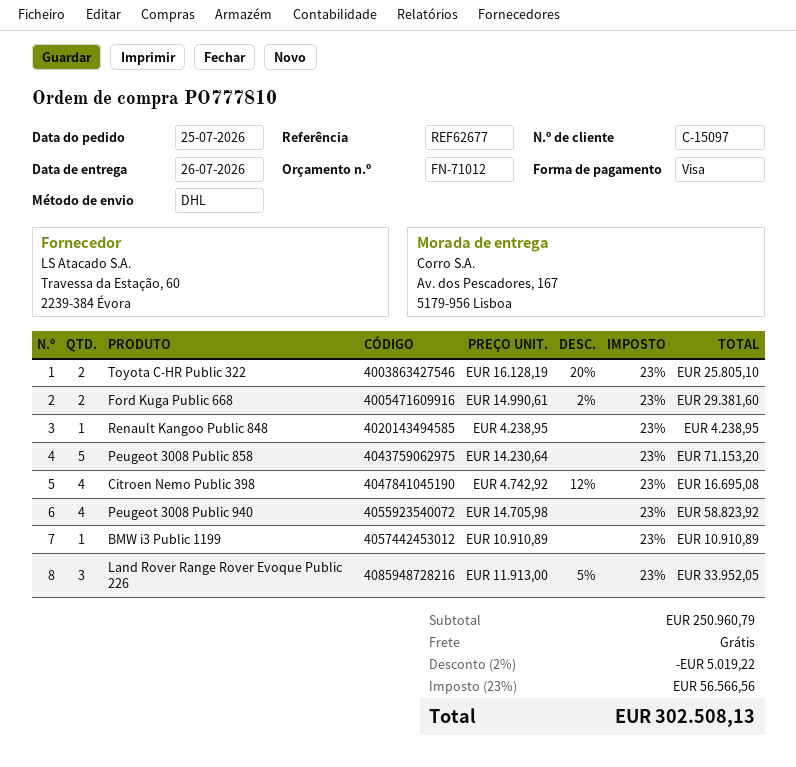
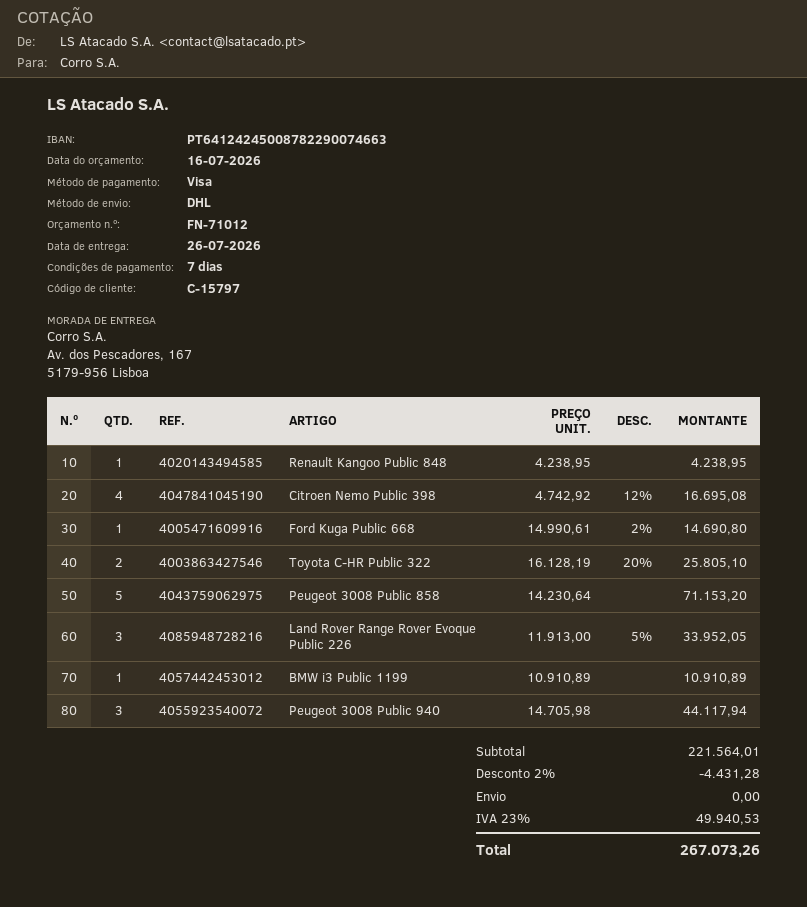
customer number: C-15097 -> C-15797
Ford Kuga Public 668: 2 x 14990.61 - 2% = 29381.60 -> 1 x 14990.61 - 2% = 14690.80
Peugeot 3008 Public 940: 4 x 14705.98 = 58823.92 -> 3 x 14705.98 = 44117.94
subtotal: 250960.79 -> 221564.01
discount: 2% = 5019.22 -> 2% = 4431.28
tax: 23% = 56566.56 -> 23% = 49940.53
total: 302508.13 -> 267073.26

